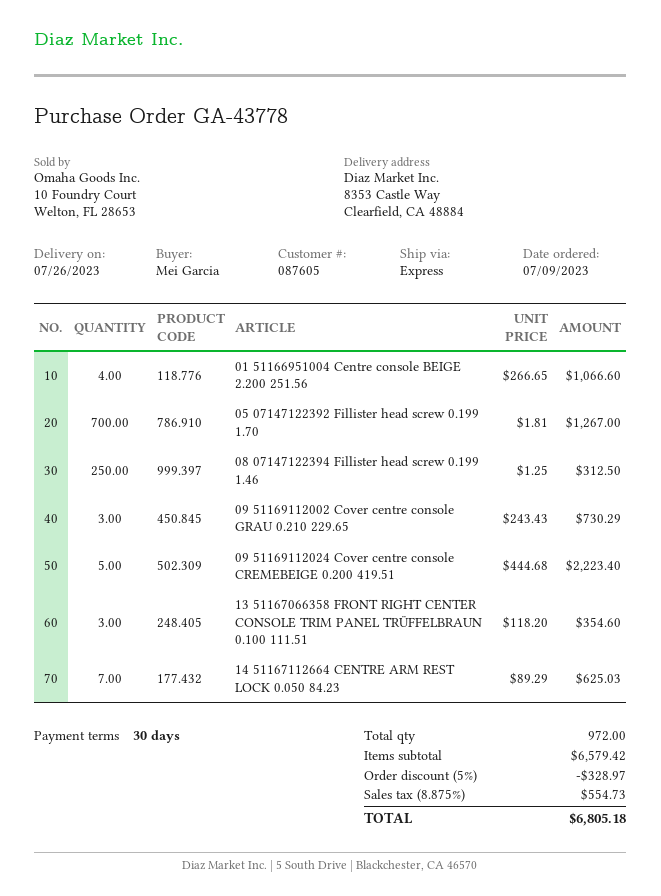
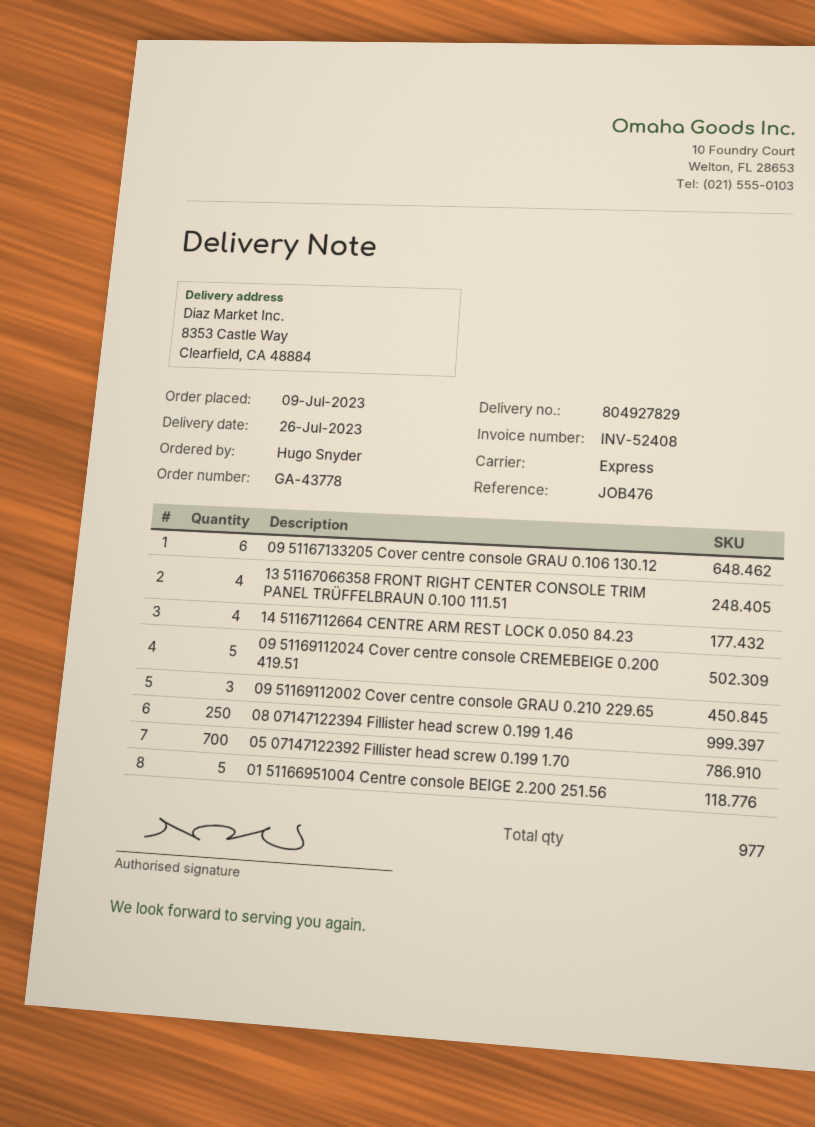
ordered by: Mei Garcia -> Hugo Snyder
01 51166951004 Centre console BEIGE 2.200 251.56: 4 -> 5
13 51167066358 FRONT RIGHT CENTER CONSOLE TRIM PANEL TRÜFFELBRAUN 0.100 111.51: 3 -> 4
14 51167112664 CENTRE ARM REST LOCK 0.050 84.23: 7 -> 4
09 51167133205 Cover centre console GRAU 0.106 130.12: none -> 6
total quantity: 972 -> 977

